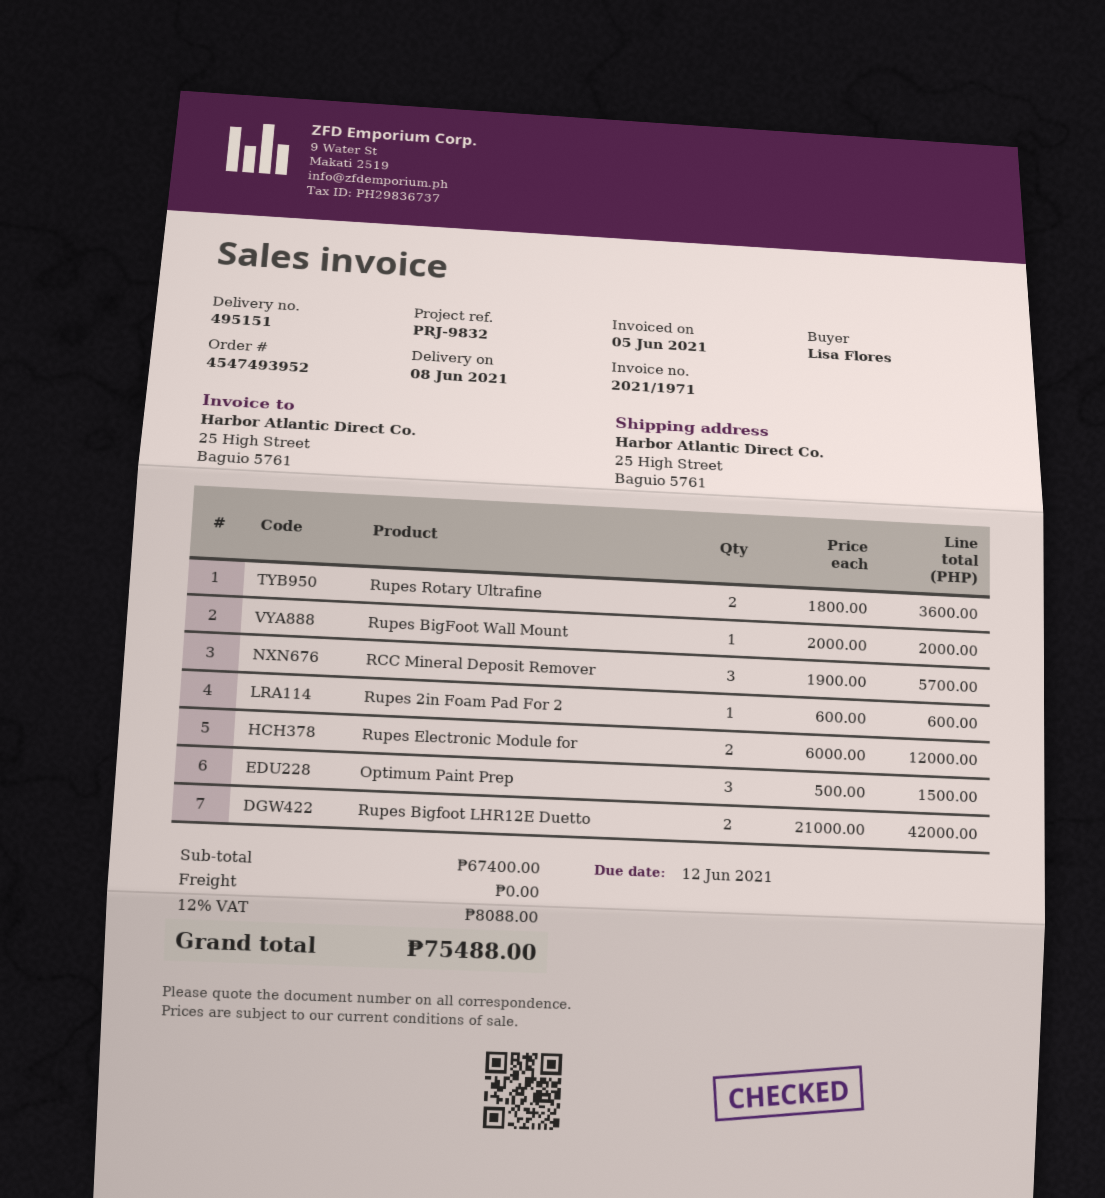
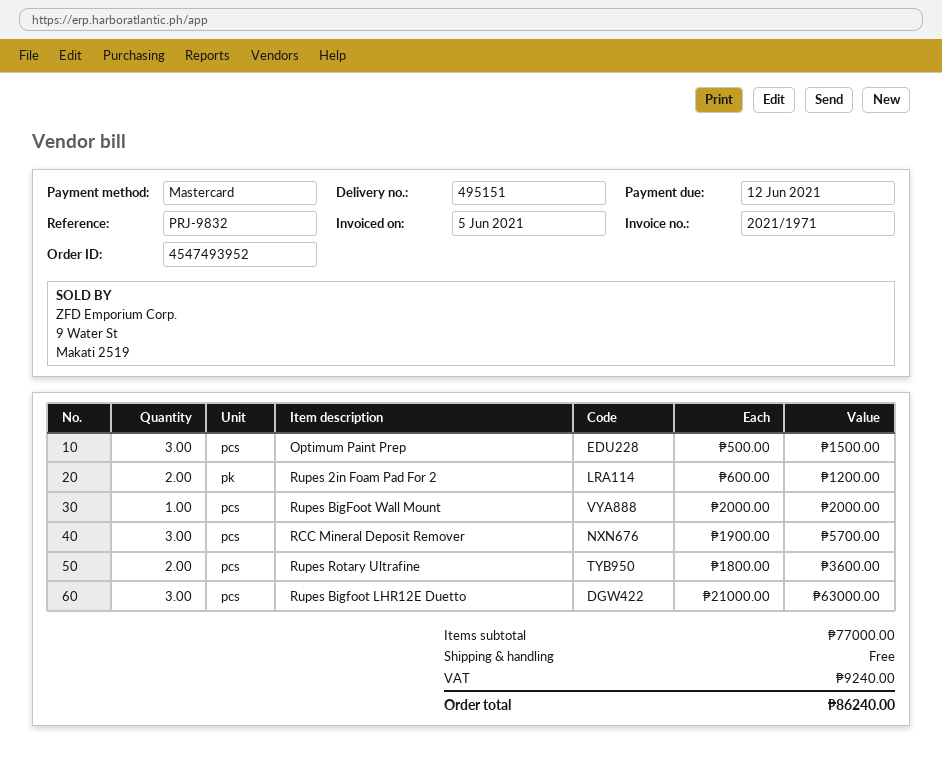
Rupes 2in Foam Pad For 2: 1 x 600.00 = 600.00 -> 2 x 600.00 = 1200.00
Rupes Electronic Module for: 2 x 6000.00 = 12000.00 -> none
Rupes Bigfoot LHR12E Duetto: 2 x 21000.00 = 42000.00 -> 3 x 21000.00 = 63000.00
subtotal: 67400.00 -> 77000.00
tax: 8088.00 -> 9240.00
total: 75488.00 -> 86240.00

